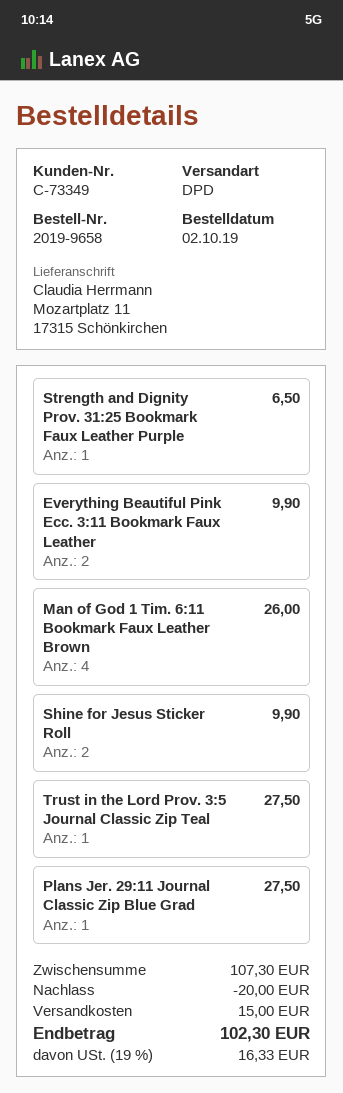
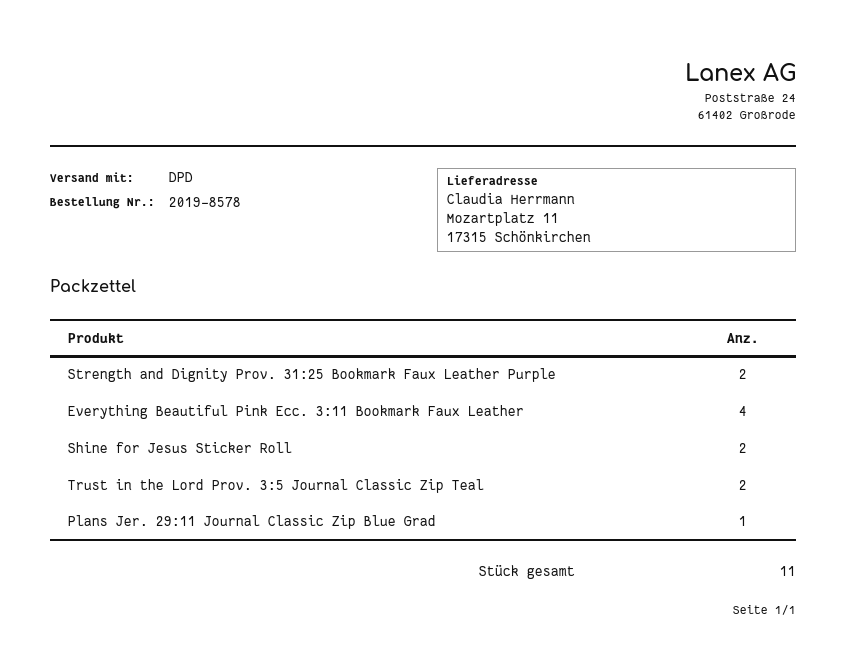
order number: 2019-9658 -> 2019-8578
Strength and Dignity Prov. 31:25 Bookmark Faux Leather Purple: 1 -> 2
Everything Beautiful Pink Ecc. 3:11 Bookmark Faux Leather: 2 -> 4
Man of God 1 Tim. 6:11 Bookmark Faux Leather Brown: 4 -> none
Trust in the Lord Prov. 3:5 Journal Classic Zip Teal: 1 -> 2

